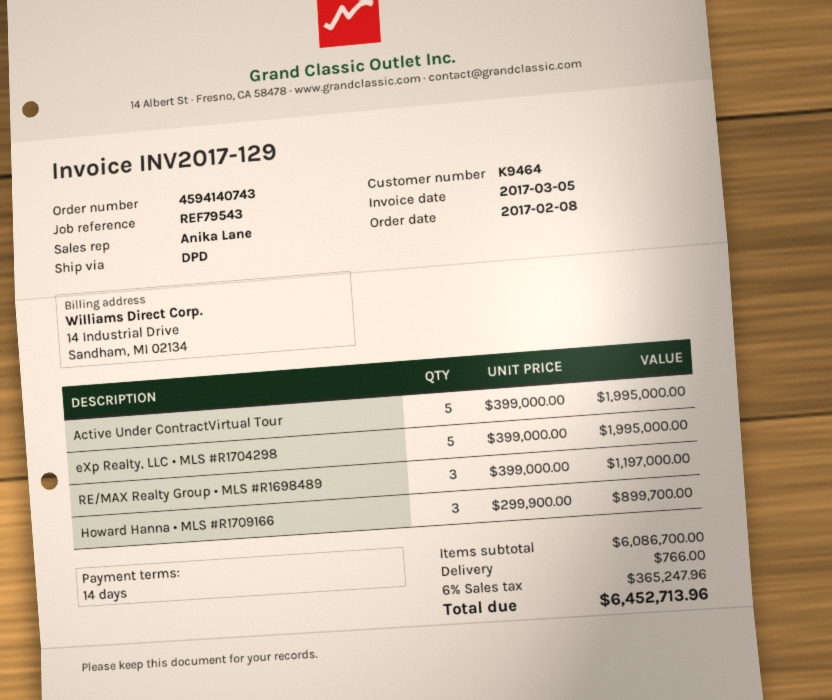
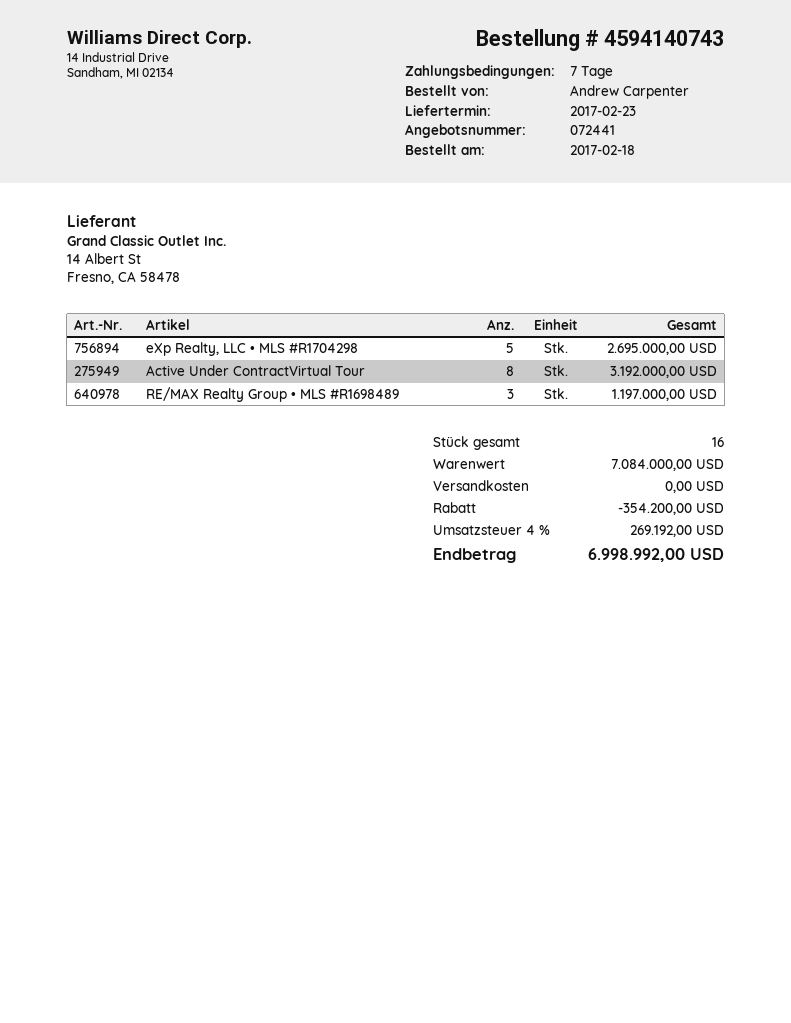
order date: 2017-02-08 -> 2017-02-18
payment terms: 14 days -> 7 days
Active Under ContractVirtual Tour: 5 for 1995000.00 -> 8 for 3192000.00
eXp Realty, LLC • MLS #R1704298: 5 for 1995000.00 -> 5 for 2695000.00
Howard Hanna • MLS #R1709166: 3 for 899700.00 -> none
subtotal: 6086700.00 -> 7084000.00
discount: none -> 354200.00
shipping: 766.00 -> 0.00
tax: 6% = 365247.96 -> 4% = 269192.00
total: 6452713.96 -> 6998992.00

